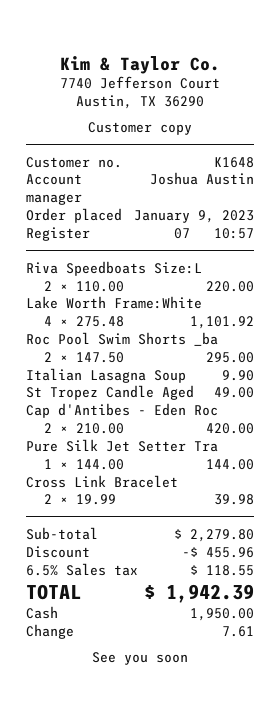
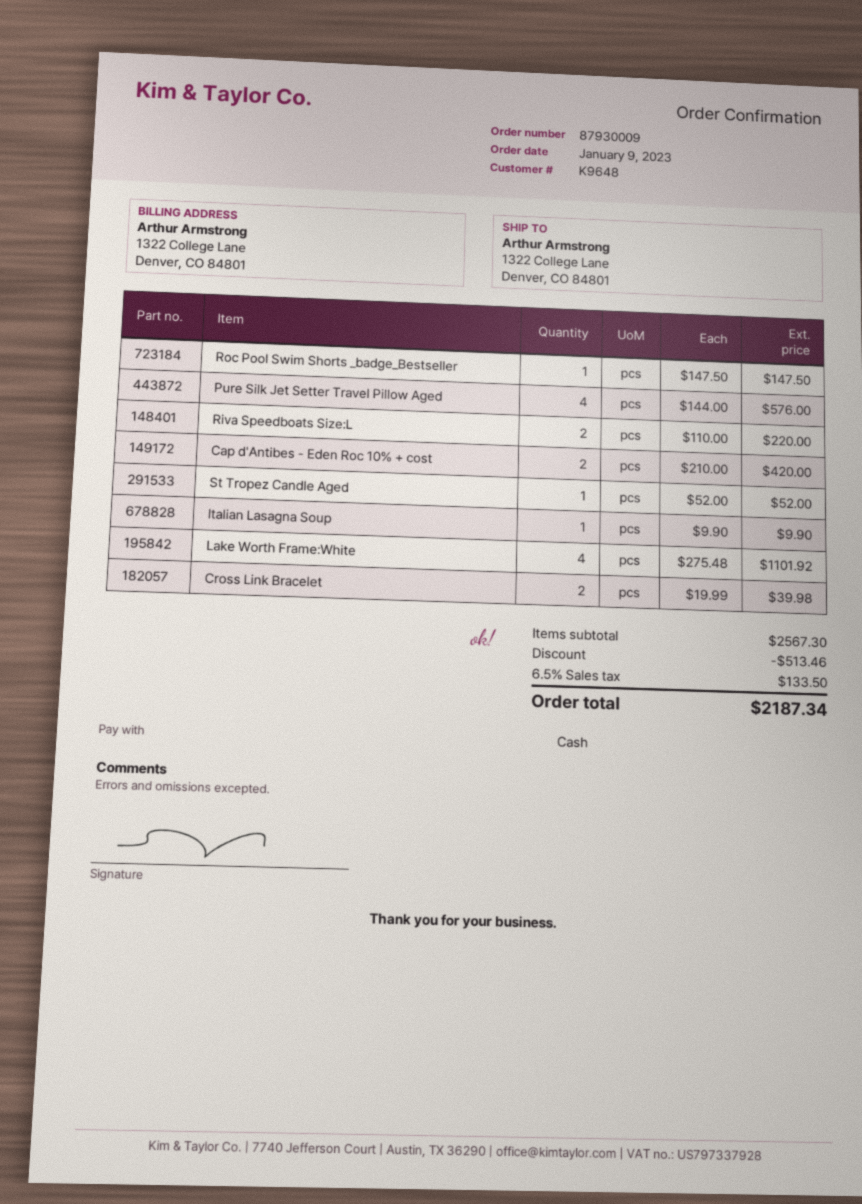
customer number: K1648 -> K9648
Roc Pool Swim Shorts _ba: 2 x 147.50 = 295.00 -> 1 x 147.50 = 147.50
St Tropez Candle Aged: 1 x 49.00 = 49.00 -> 1 x 52.00 = 52.00
Pure Silk Jet Setter Tra: 1 x 144.00 = 144.00 -> 4 x 144.00 = 576.00
subtotal: 2279.80 -> 2567.30
discount: 455.96 -> 513.46
tax: 6.5% = 118.55 -> 6.5% = 133.50
total: 1942.39 -> 2187.34

